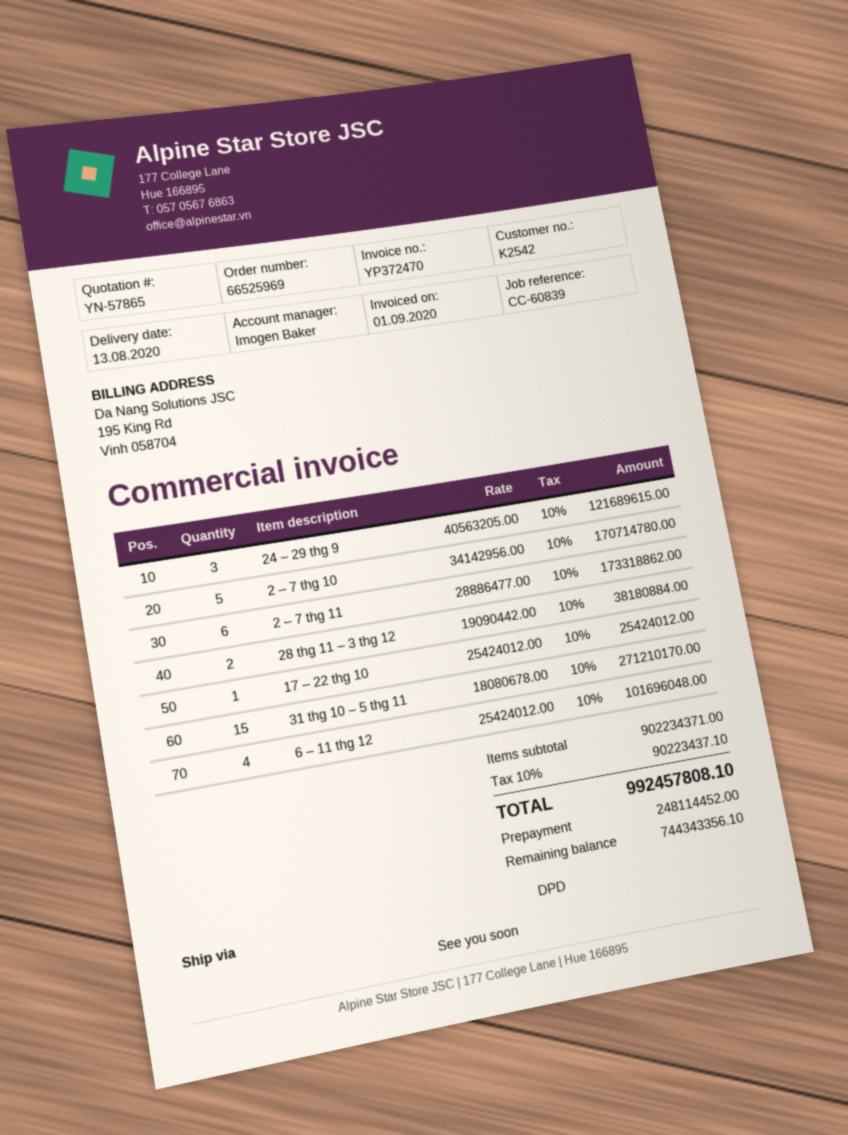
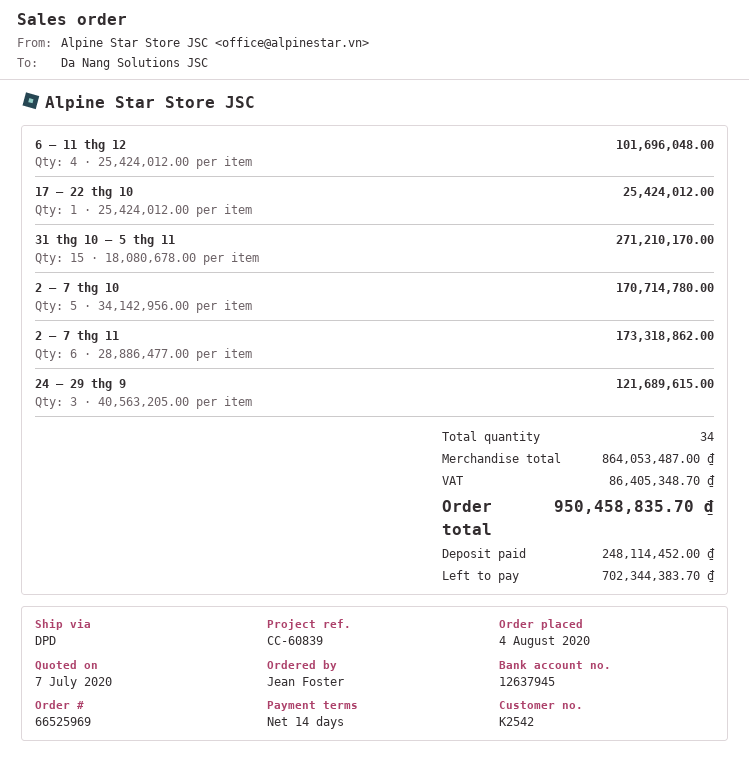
28 thg 11 – 3 thg 12: 2 x 19090442.00 = 38180884.00 -> none
subtotal: 902234371.00 -> 864053487.00
tax: 90223437.10 -> 86405348.70
total: 992457808.10 -> 950458835.70
balance: 744343356.10 -> 702344383.70

